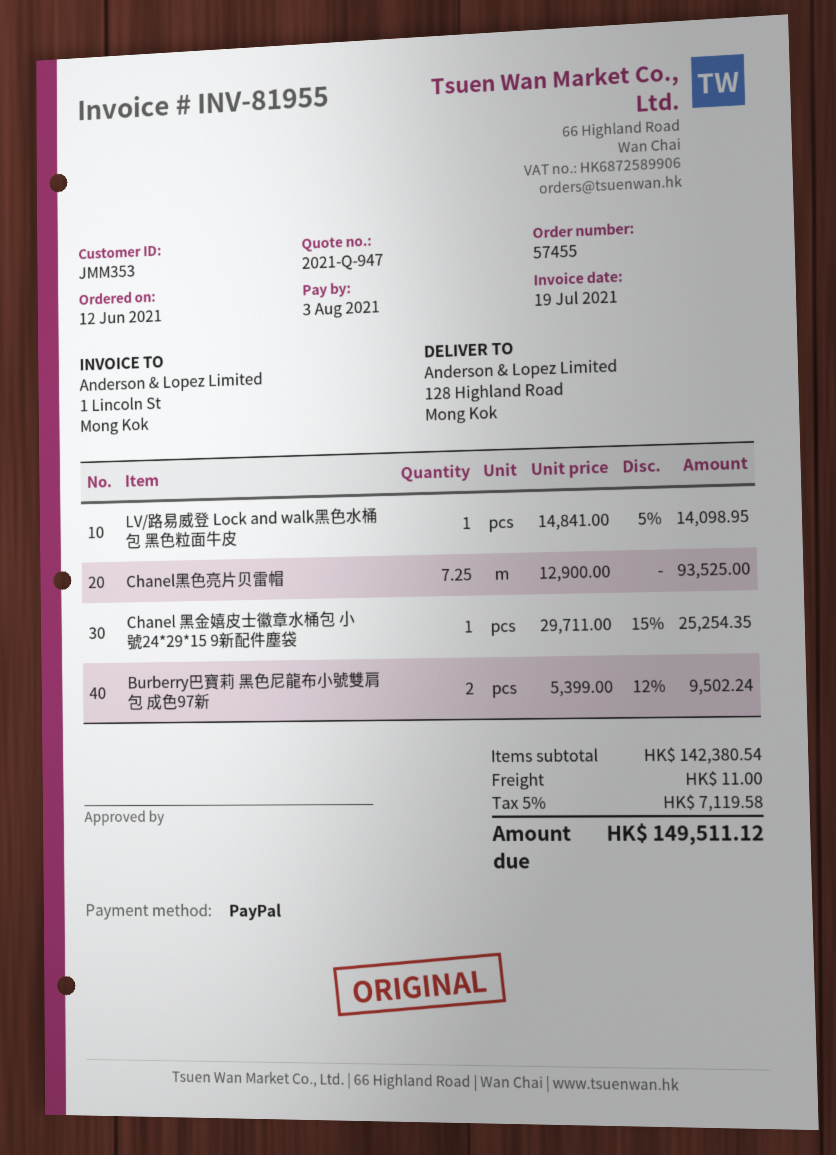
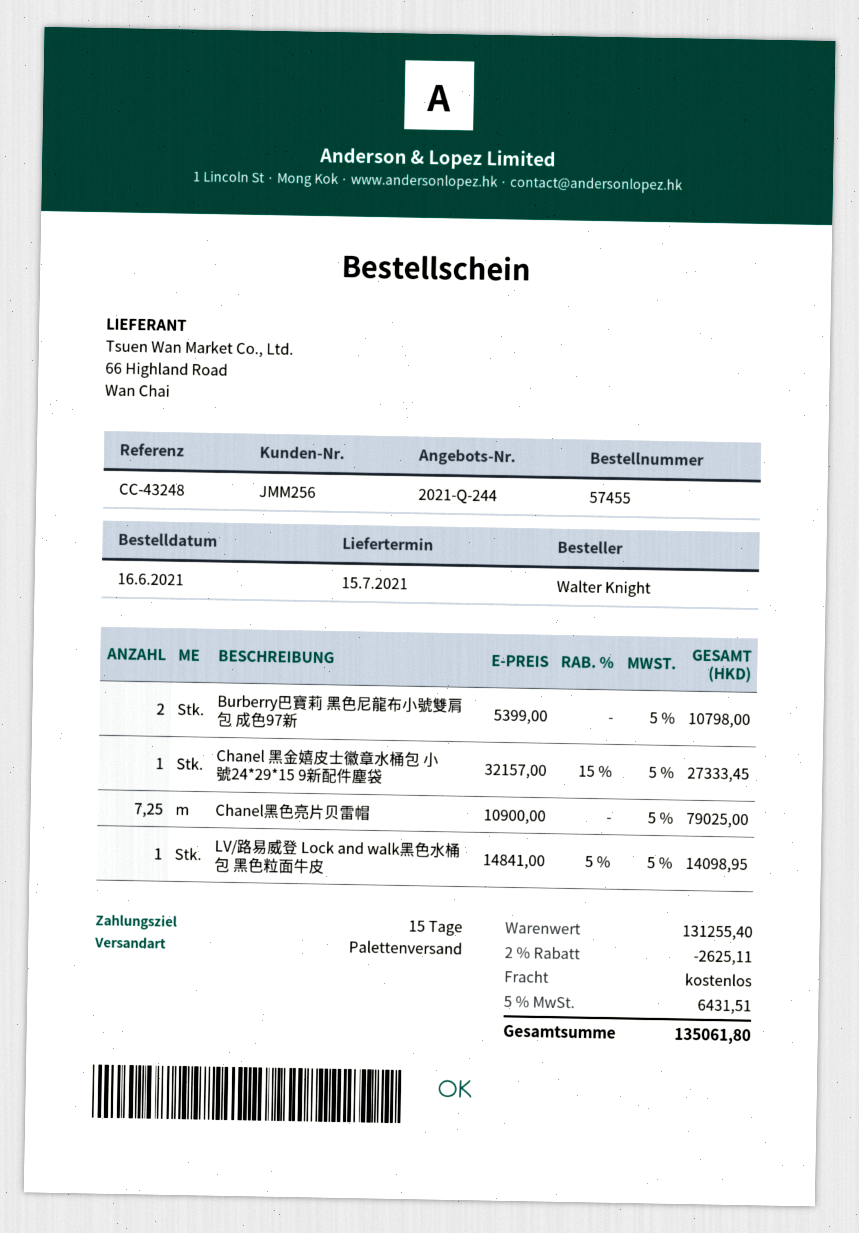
quote number: 2021-Q-947 -> 2021-Q-244
order date: 2021-06-12 -> 2021-06-16
customer number: JMM353 -> JMM256
Chanel黑色亮片贝雷帽: 7.25 x 12900.00 = 93525.00 -> 7.25 x 10900.00 = 79025.00
Chanel 黑金嬉皮士徽章水桶包 小號24*29*15 9新配件塵袋: 1 x 29711.00 - 15% = 25254.35 -> 1 x 32157.00 - 15% = 27333.45
Burberry巴寶莉 黑色尼龍布小號雙肩包 成色97新: 2 x 5399.00 - 12% = 9502.24 -> 2 x 5399.00 = 10798.00
subtotal: 142380.54 -> 131255.40
discount: none -> 2% = 2625.11
shipping: 11.00 -> 0.00
tax: 5% = 7119.58 -> 5% = 6431.51
total: 149511.12 -> 135061.80

